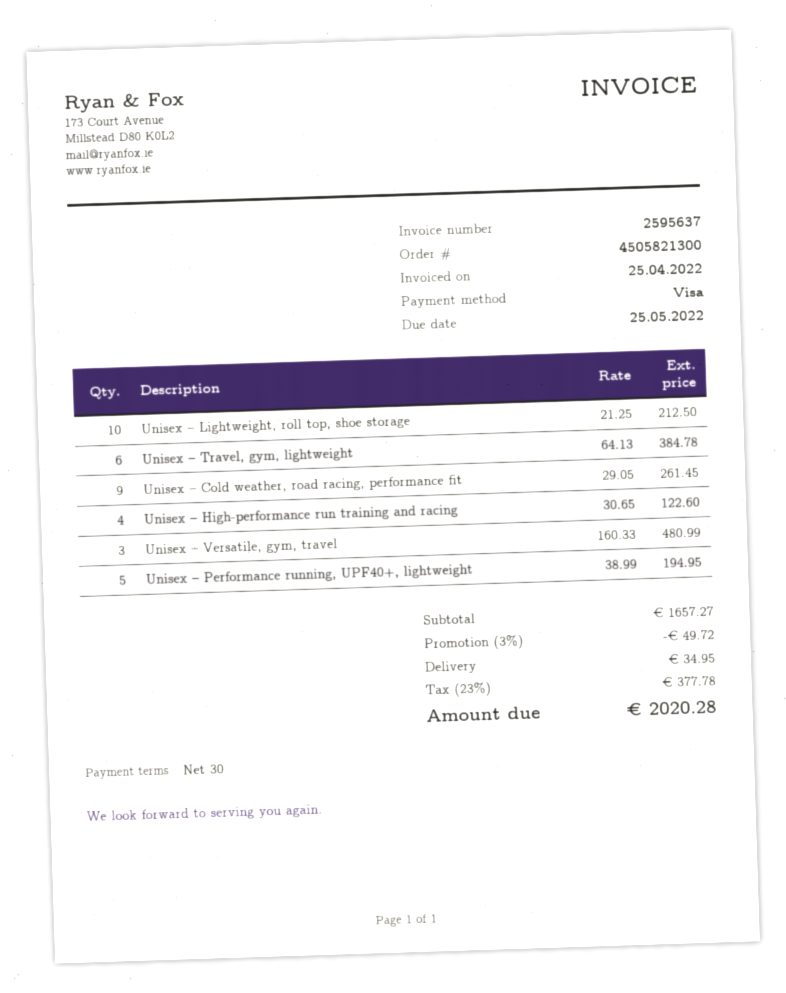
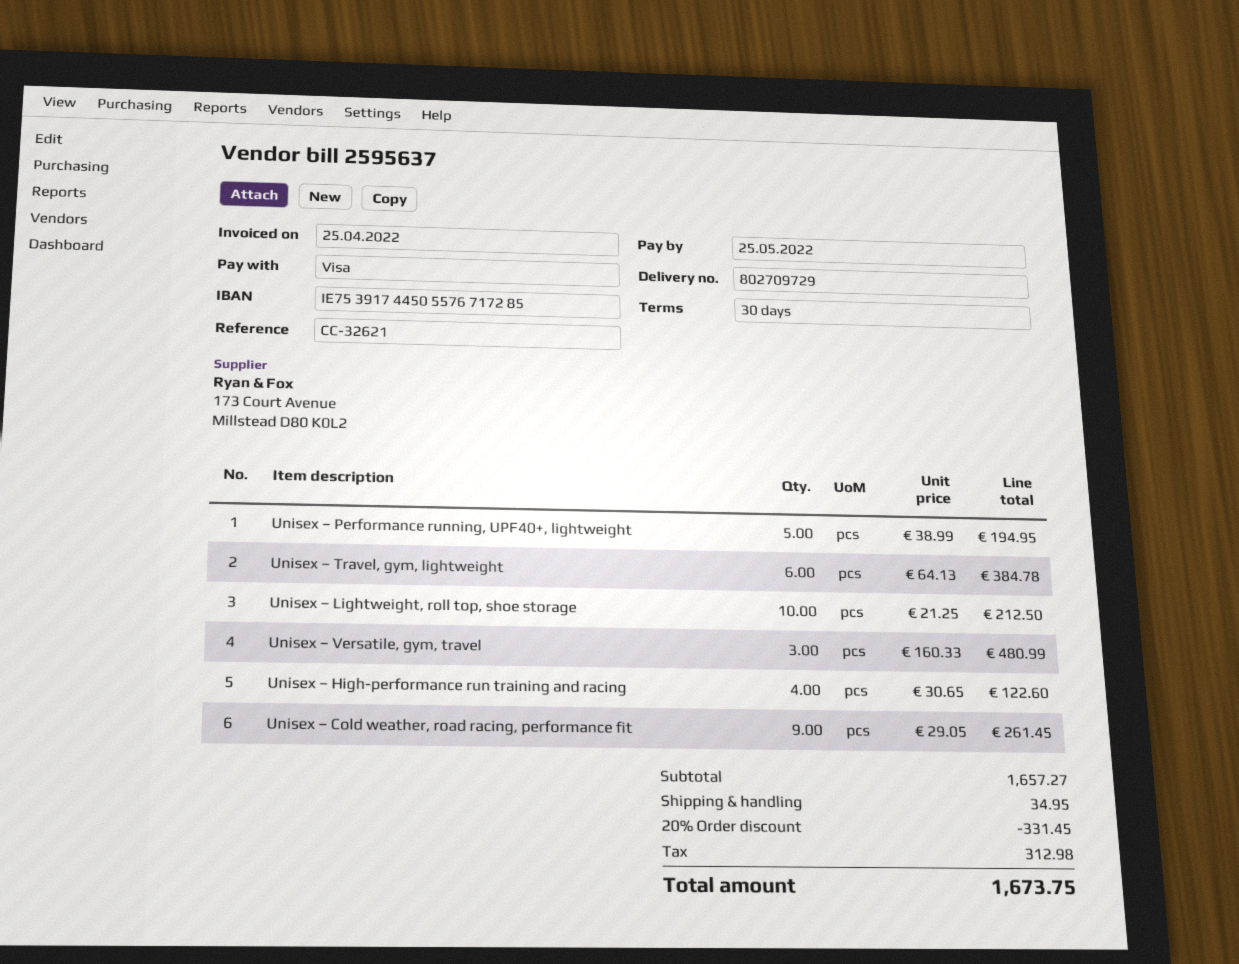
discount: 3% = 49.72 -> 20% = 331.45
tax: 377.78 -> 312.98
total: 2020.28 -> 1673.75

